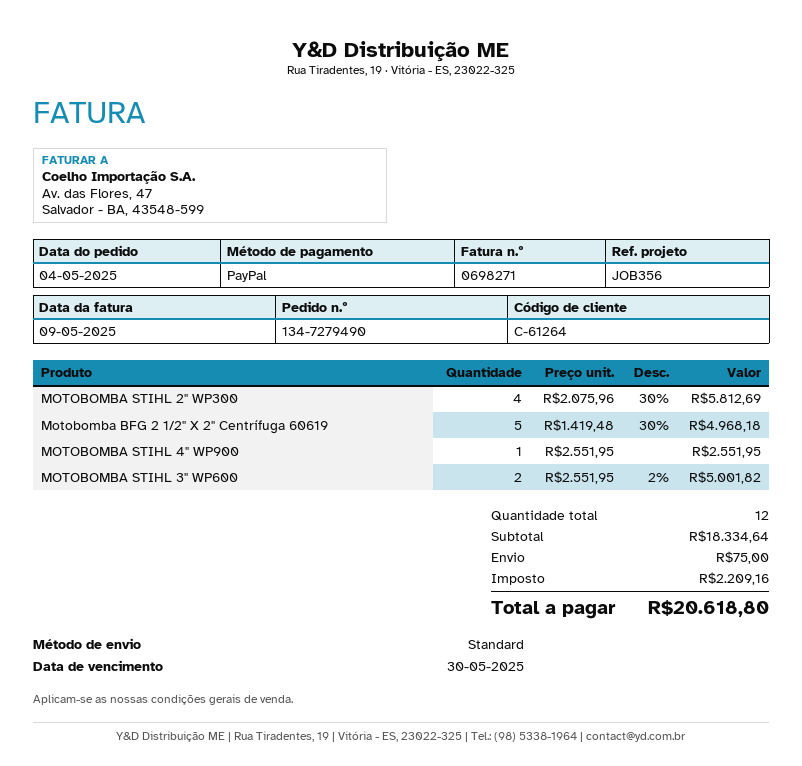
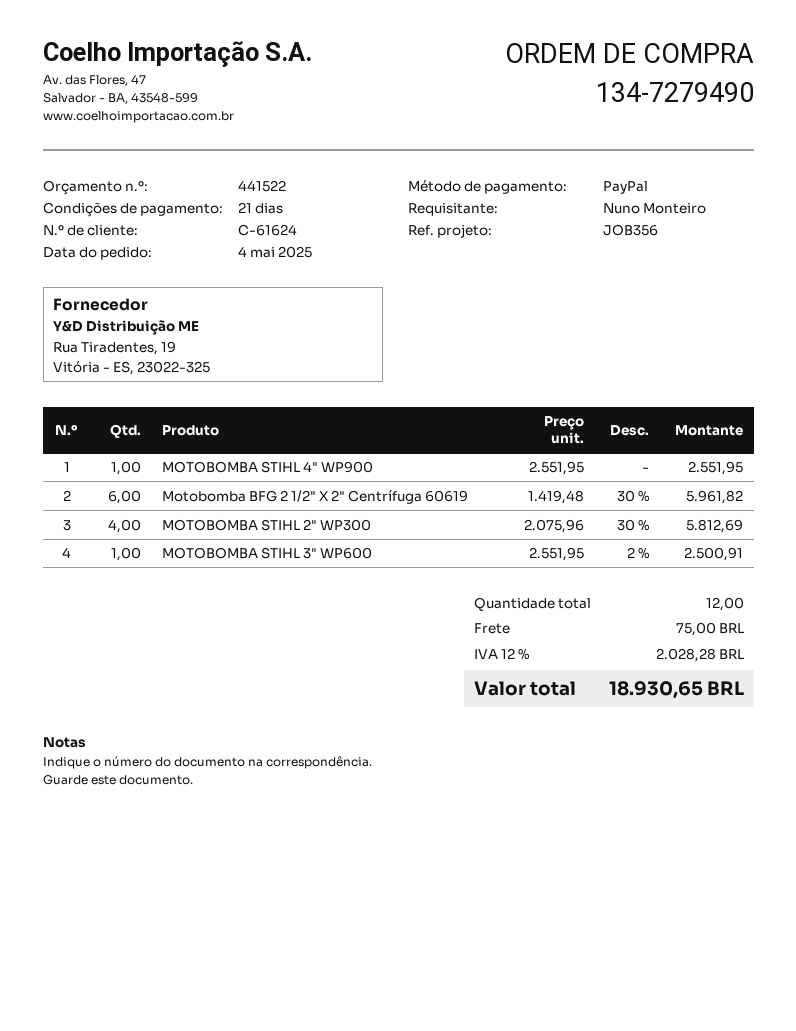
customer number: C-61264 -> C-61624
Motobomba BFG 2 1/2" X 2" Centrífuga 60619: 5 x 1419.48 - 30% = 4968.18 -> 6 x 1419.48 - 30% = 5961.82
MOTOBOMBA STIHL 3" WP600: 2 x 2551.95 - 2% = 5001.82 -> 1 x 2551.95 - 2% = 2500.91
tax: 2209.16 -> 2028.28
total: 20618.80 -> 18930.65

